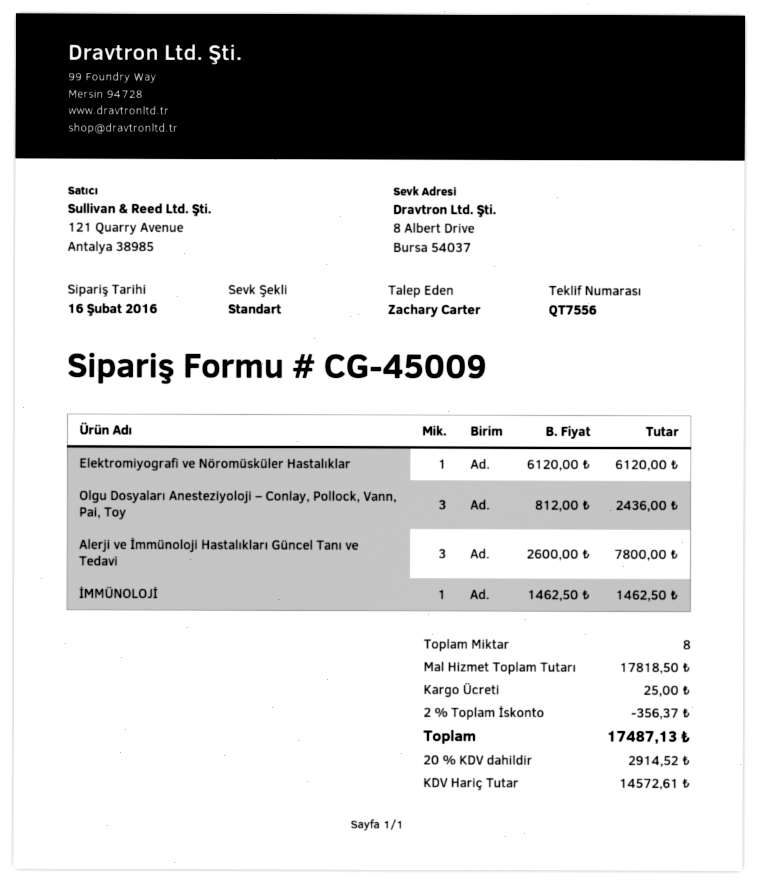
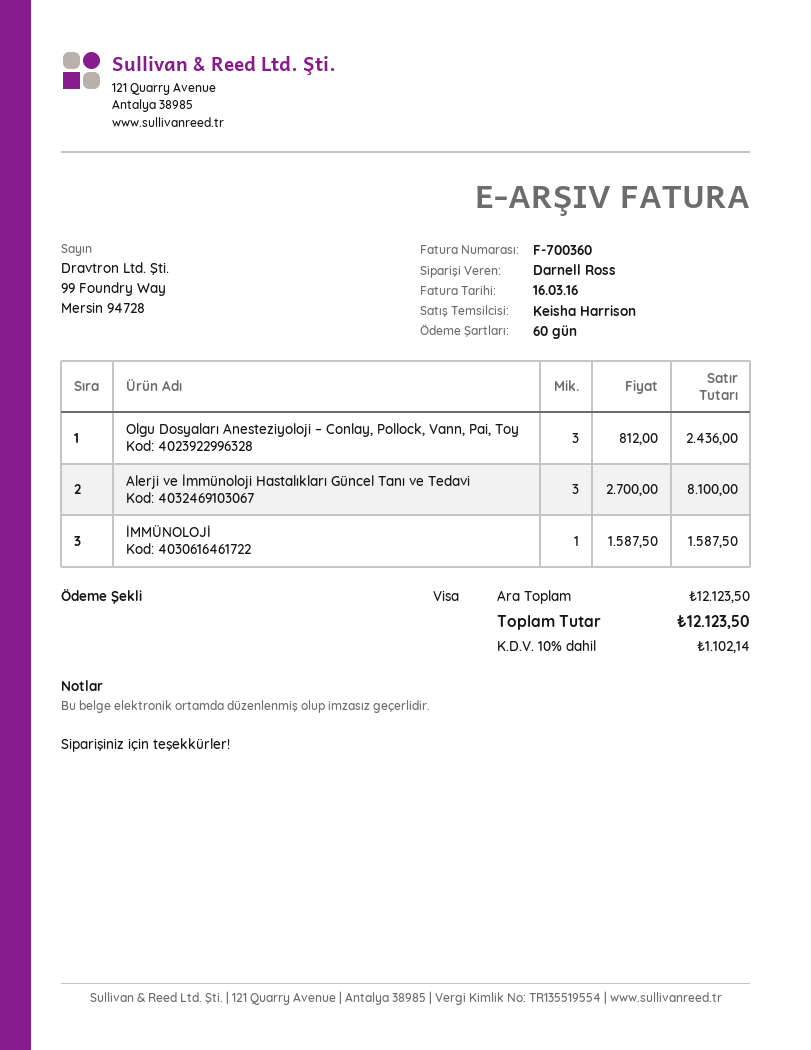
ordered by: Zachary Carter -> Darnell Ross
Elektromiyografi ve Nöromüsküler Hastalıklar: 1 x 6120.00 = 6120.00 -> none
Alerji ve İmmünoloji Hastalıkları Güncel Tanı ve Tedavi: 3 x 2600.00 = 7800.00 -> 3 x 2700.00 = 8100.00
İMMÜNOLOJİ: 1 x 1462.50 = 1462.50 -> 1 x 1587.50 = 1587.50
subtotal: 17818.50 -> 12123.50
discount: 2% = 356.37 -> none
shipping: 25.00 -> none
tax: 20% = 2914.52 -> 10% = 1102.14
total: 17487.13 -> 12123.50

